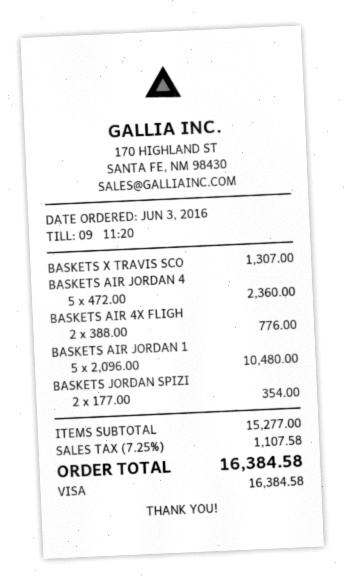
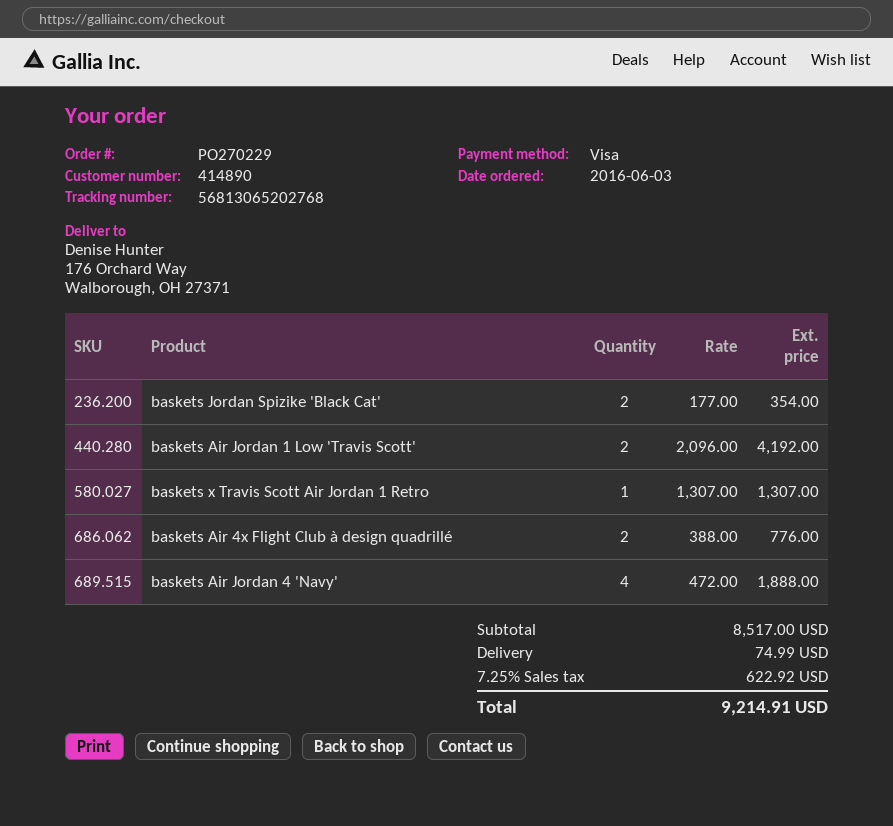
BASKETS AIR JORDAN 4: 5 x 472.00 = 2360.00 -> 4 x 472.00 = 1888.00
BASKETS AIR JORDAN 1: 5 x 2096.00 = 10480.00 -> 2 x 2096.00 = 4192.00
subtotal: 15277.00 -> 8517.00
shipping: none -> 74.99
tax: 7.25% = 1107.58 -> 7.25% = 622.92
total: 16384.58 -> 9214.91

